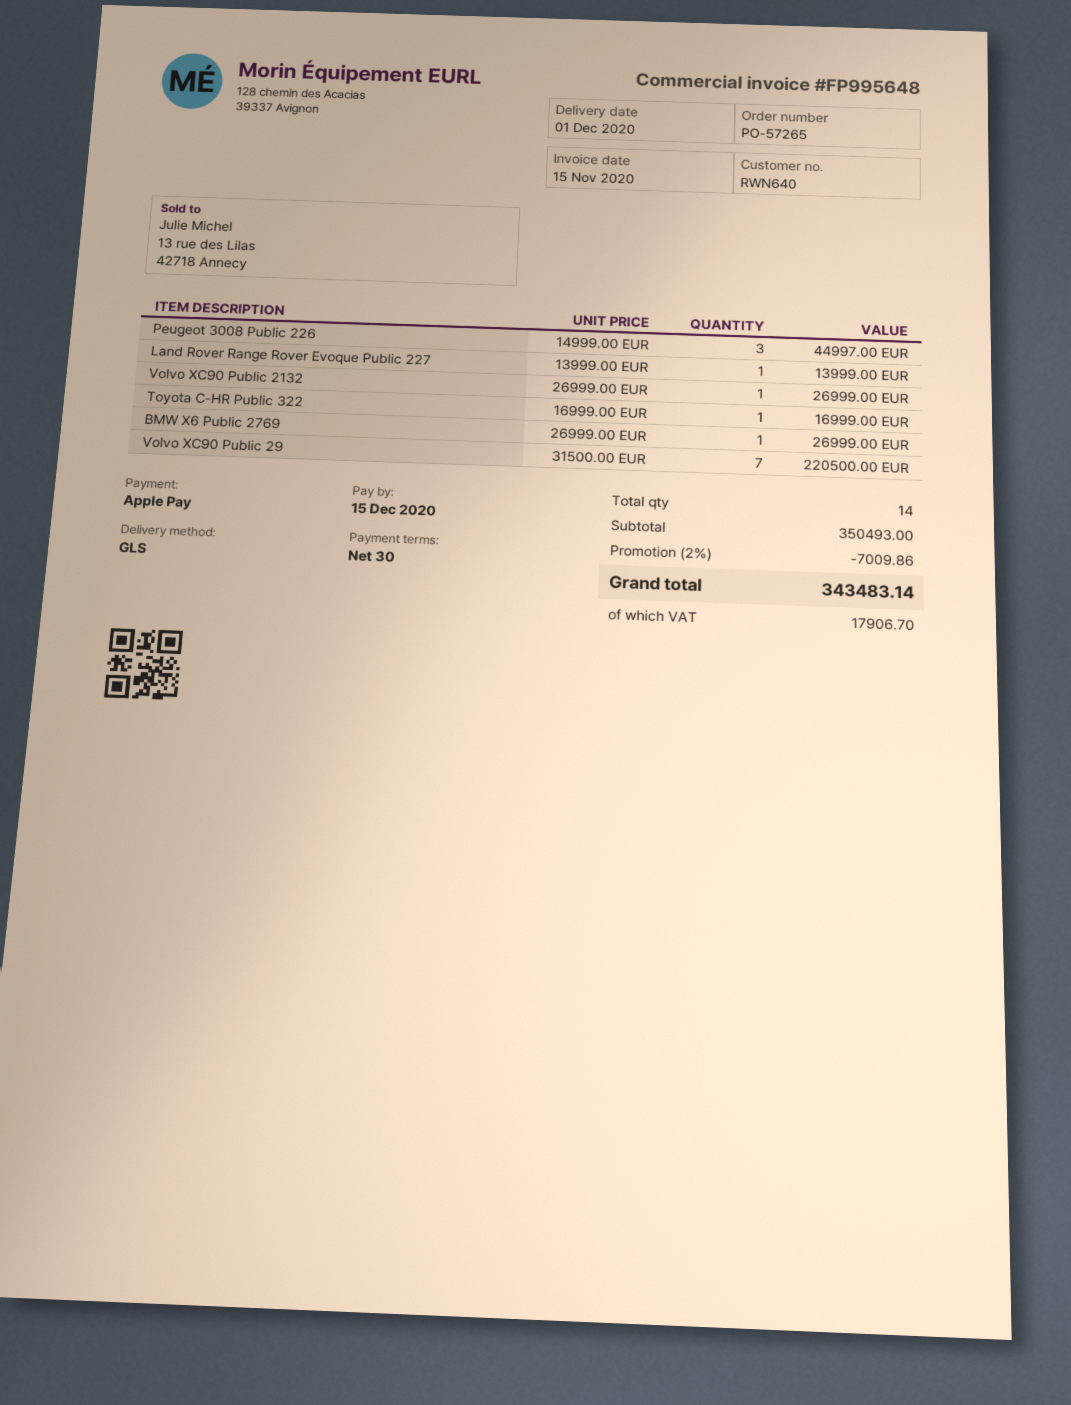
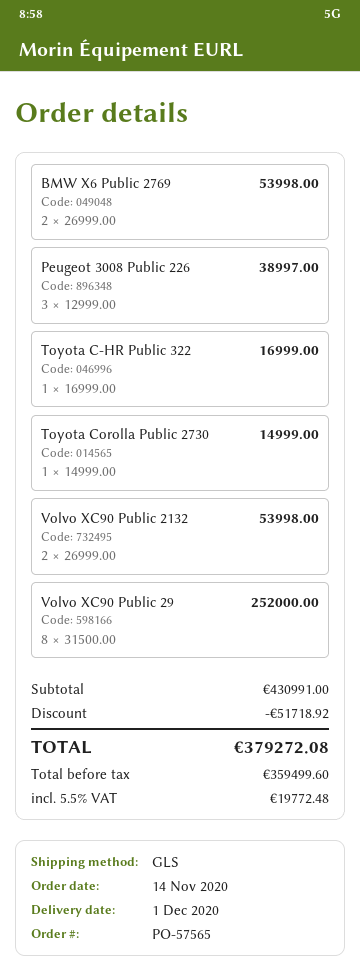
order number: PO-57265 -> PO-57565
Peugeot 3008 Public 226: 3 x 14999.00 = 44997.00 -> 3 x 12999.00 = 38997.00
Land Rover Range Rover Evoque Public 227: 1 x 13999.00 = 13999.00 -> none
Volvo XC90 Public 2132: 1 x 26999.00 = 26999.00 -> 2 x 26999.00 = 53998.00
BMW X6 Public 2769: 1 x 26999.00 = 26999.00 -> 2 x 26999.00 = 53998.00
Volvo XC90 Public 29: 7 x 31500.00 = 220500.00 -> 8 x 31500.00 = 252000.00
Toyota Corolla Public 2730: none -> 1 x 14999.00 = 14999.00
subtotal: 350493.00 -> 430991.00
discount: 7009.86 -> 51718.92
tax: 17906.70 -> 19772.48
total: 343483.14 -> 379272.08

